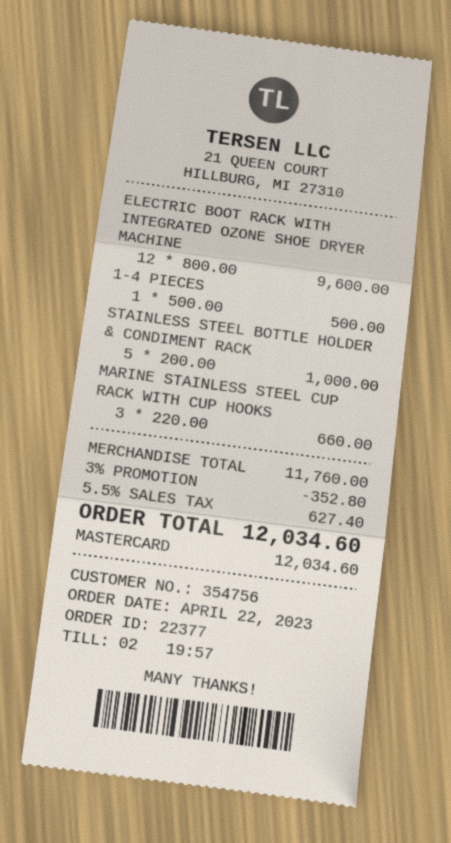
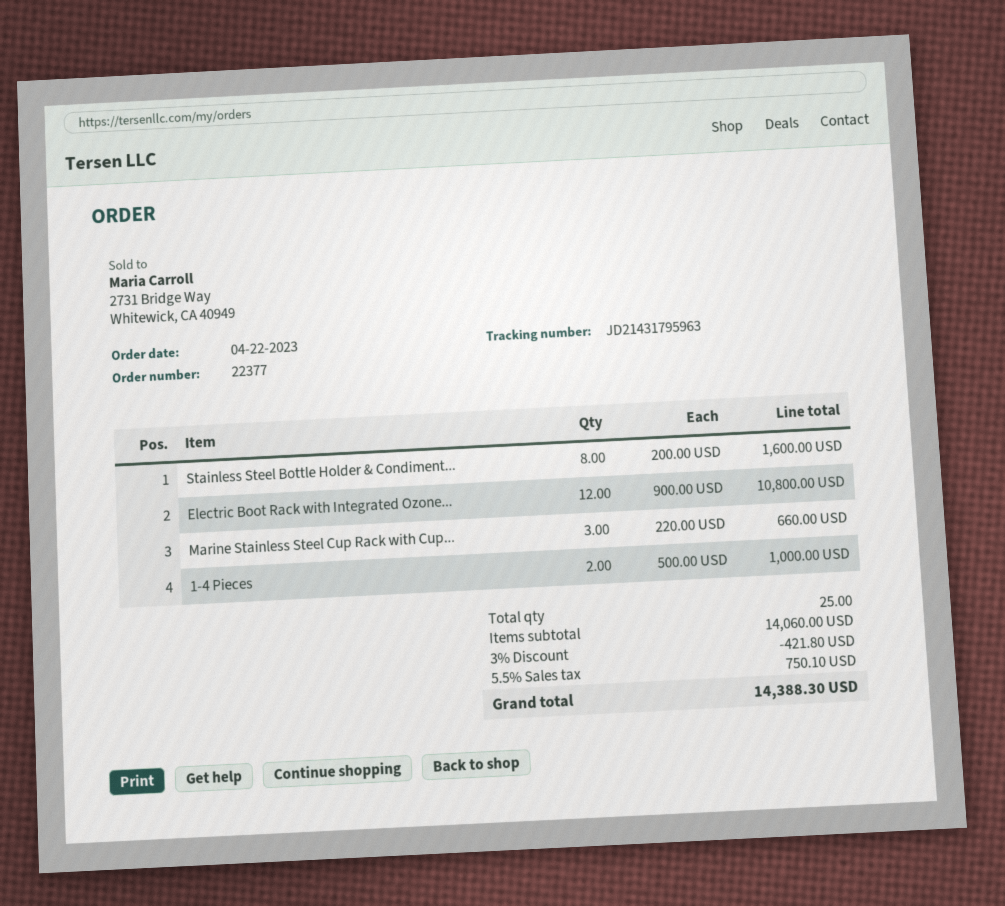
ELECTRIC BOOT RACK WITH INTEGRATED OZONE SHOE DRYER MACHINE: 12 x 800.00 = 9600.00 -> 12 x 900.00 = 10800.00
1-4 PIECES: 1 x 500.00 = 500.00 -> 2 x 500.00 = 1000.00
STAINLESS STEEL BOTTLE HOLDER & CONDIMENT RACK: 5 x 200.00 = 1000.00 -> 8 x 200.00 = 1600.00
subtotal: 11760.00 -> 14060.00
discount: 3% = 352.80 -> 3% = 421.80
tax: 5.5% = 627.40 -> 5.5% = 750.10
total: 12034.60 -> 14388.30

